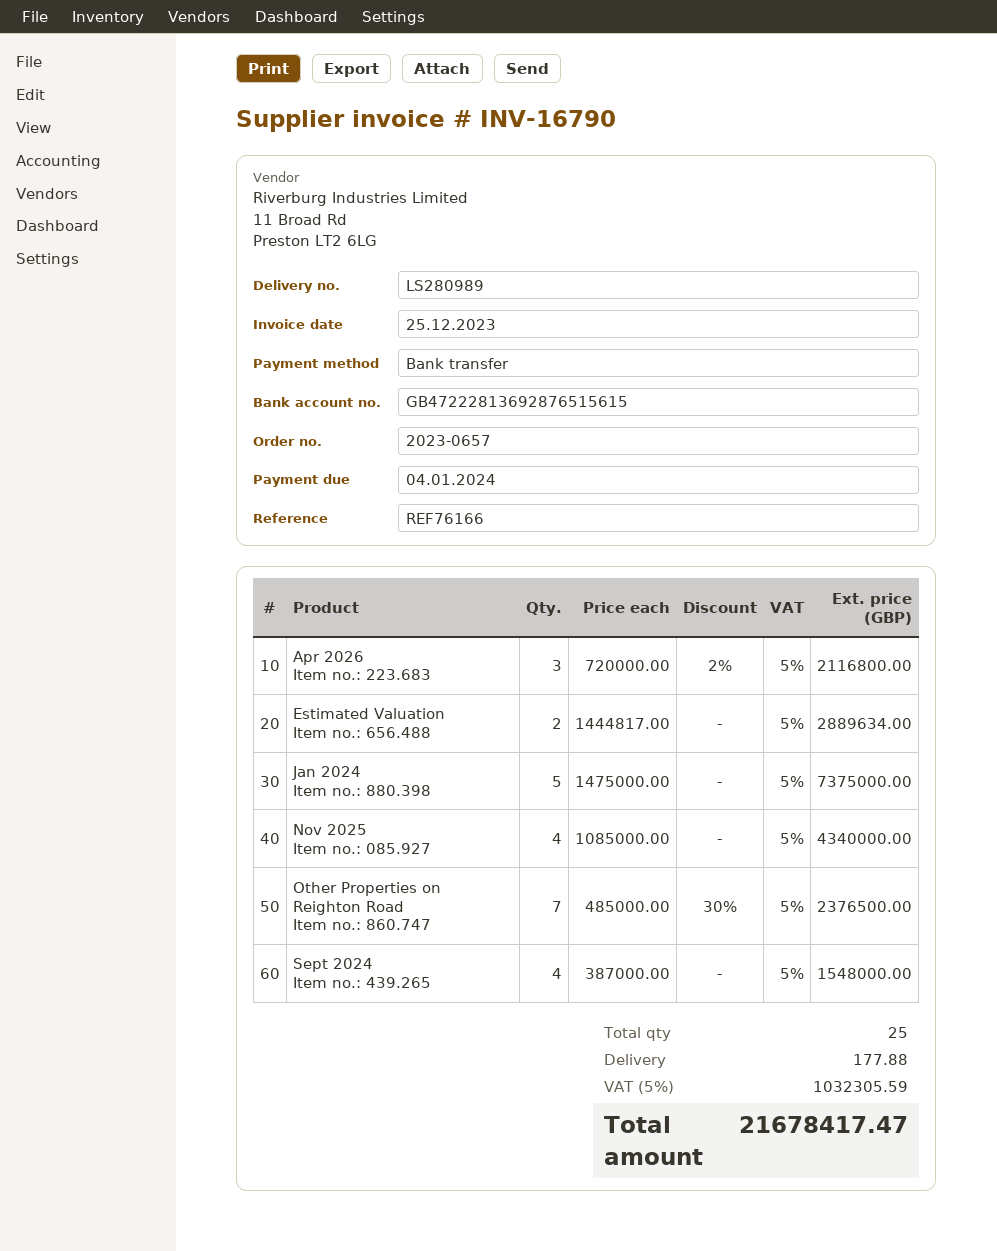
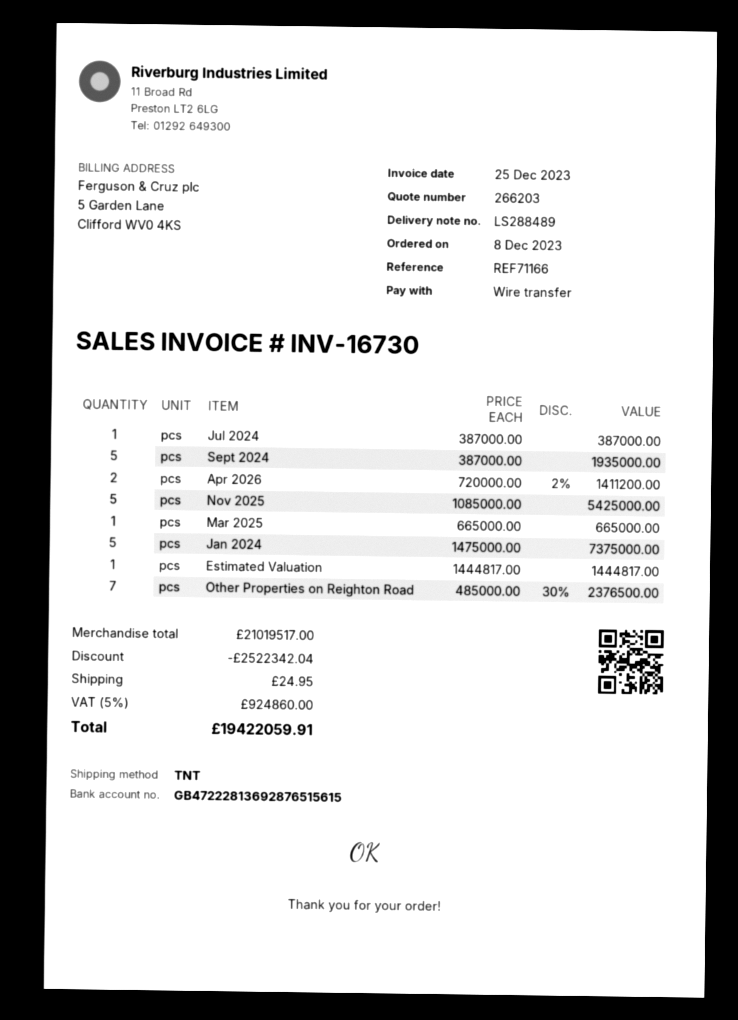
delivery note number: LS280989 -> LS288489
invoice number: INV-16790 -> INV-16730
reference: REF76166 -> REF71166
Apr 2026: 3 x 720000.00 - 2% = 2116800.00 -> 2 x 720000.00 - 2% = 1411200.00
Estimated Valuation: 2 x 1444817.00 = 2889634.00 -> 1 x 1444817.00 = 1444817.00
Nov 2025: 4 x 1085000.00 = 4340000.00 -> 5 x 1085000.00 = 5425000.00
Sept 2024: 4 x 387000.00 = 1548000.00 -> 5 x 387000.00 = 1935000.00
Jul 2024: none -> 1 x 387000.00 = 387000.00
Mar 2025: none -> 1 x 665000.00 = 665000.00
discount: none -> 2522342.04
shipping: 177.88 -> 24.95
tax: 5% = 1032305.59 -> 5% = 924860.00
total: 21678417.47 -> 19422059.91

